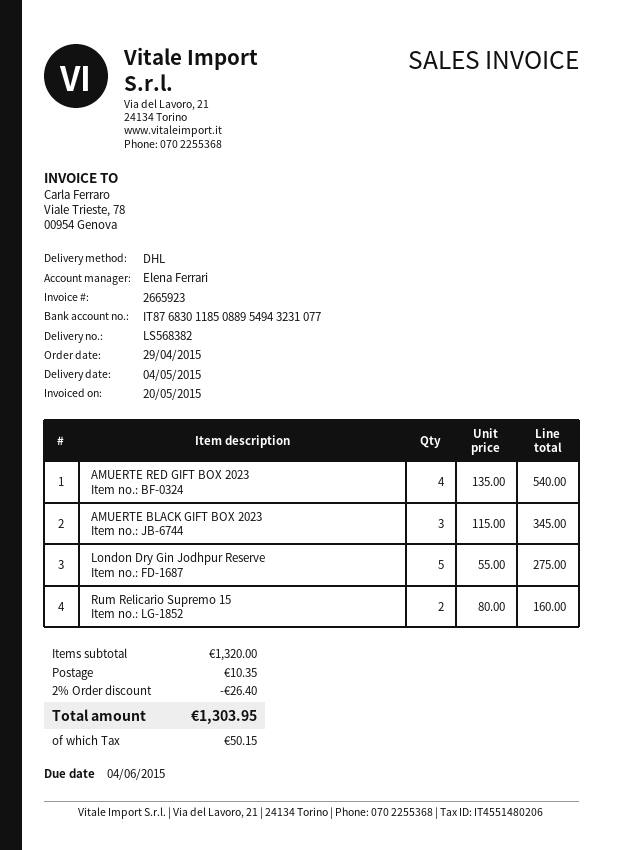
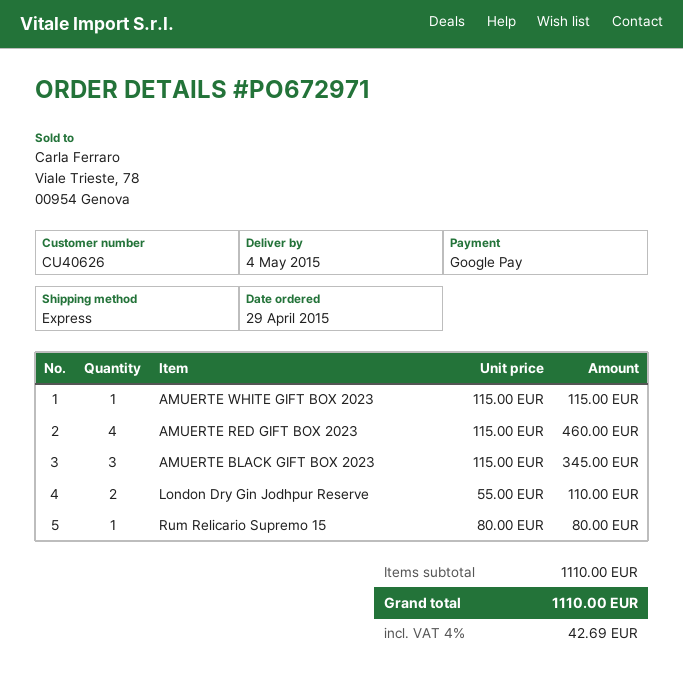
shipping method: DHL -> express
AMUERTE RED GIFT BOX 2023: 4 x 135.00 = 540.00 -> 4 x 115.00 = 460.00
London Dry Gin Jodhpur Reserve: 5 x 55.00 = 275.00 -> 2 x 55.00 = 110.00
Rum Relicario Supremo 15: 2 x 80.00 = 160.00 -> 1 x 80.00 = 80.00
AMUERTE WHITE GIFT BOX 2023: none -> 1 x 115.00 = 115.00
subtotal: 1320.00 -> 1110.00
discount: 2% = 26.40 -> none
shipping: 10.35 -> none
tax: 50.15 -> 42.69
total: 1303.95 -> 1110.00

